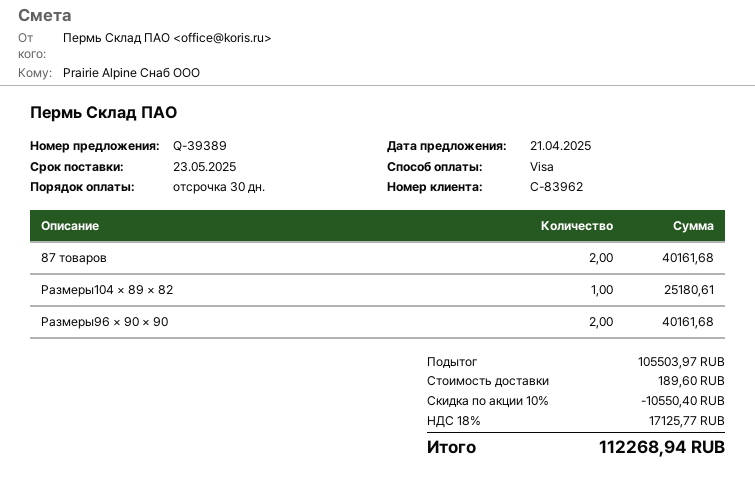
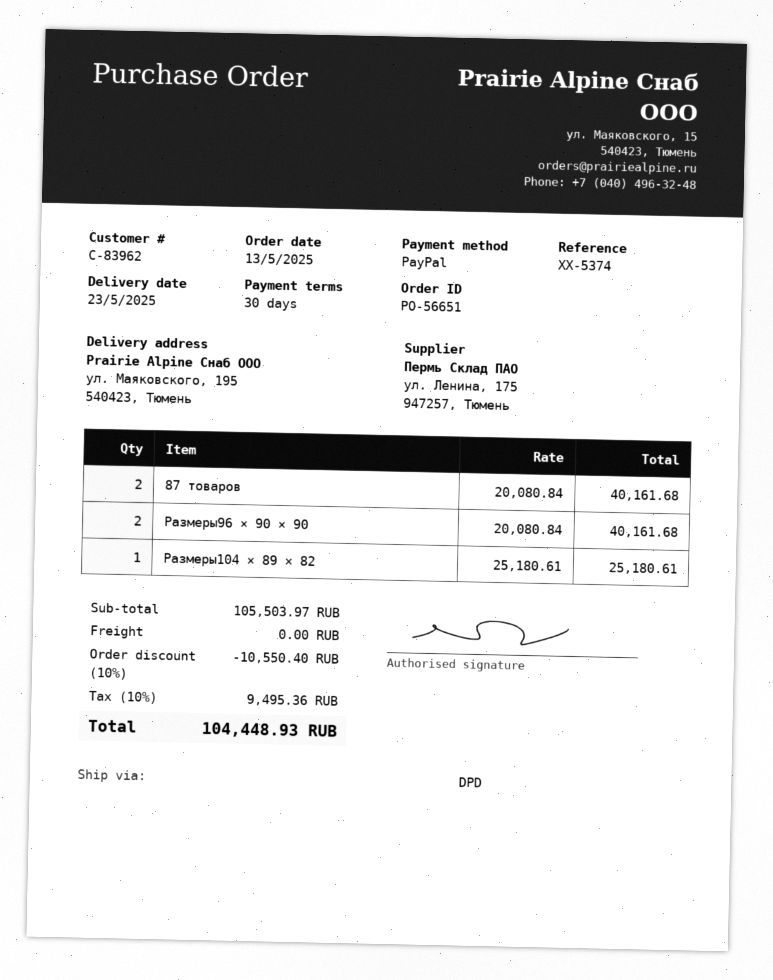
payment method: Visa -> PayPal
shipping: 189.60 -> 0.00
tax: 18% = 17125.77 -> 10% = 9495.36
total: 112268.94 -> 104448.93

